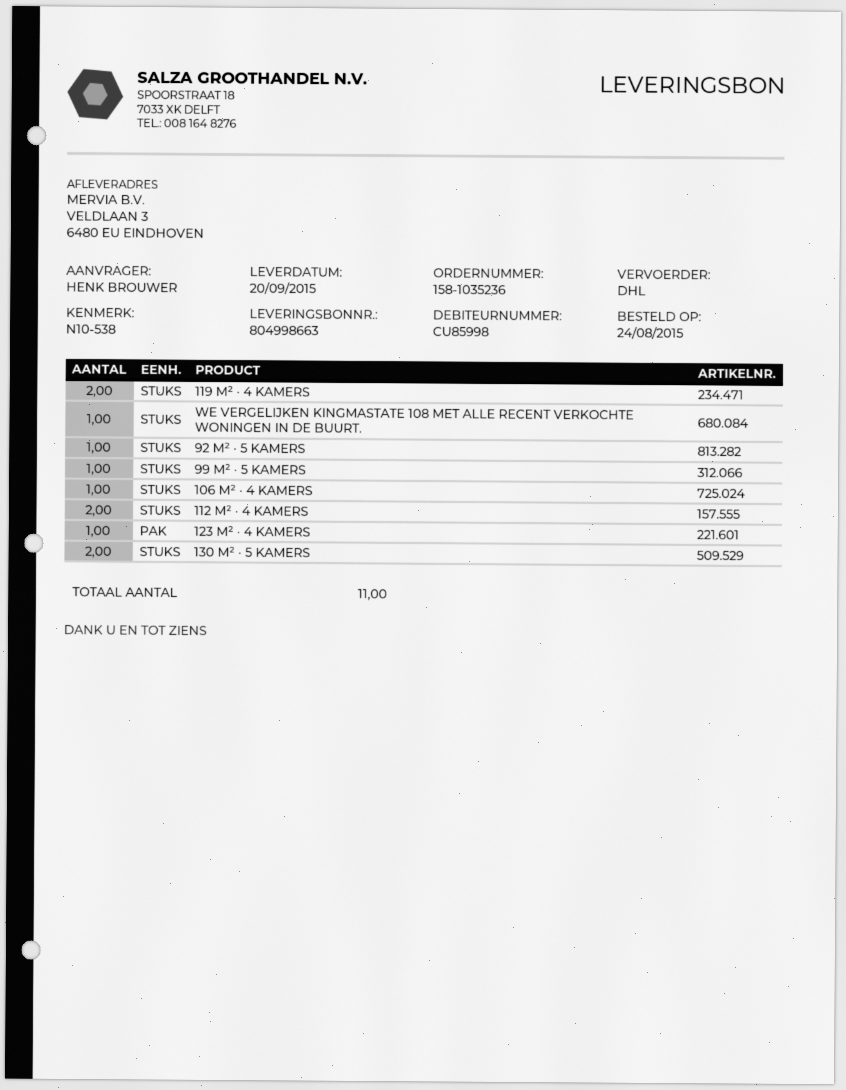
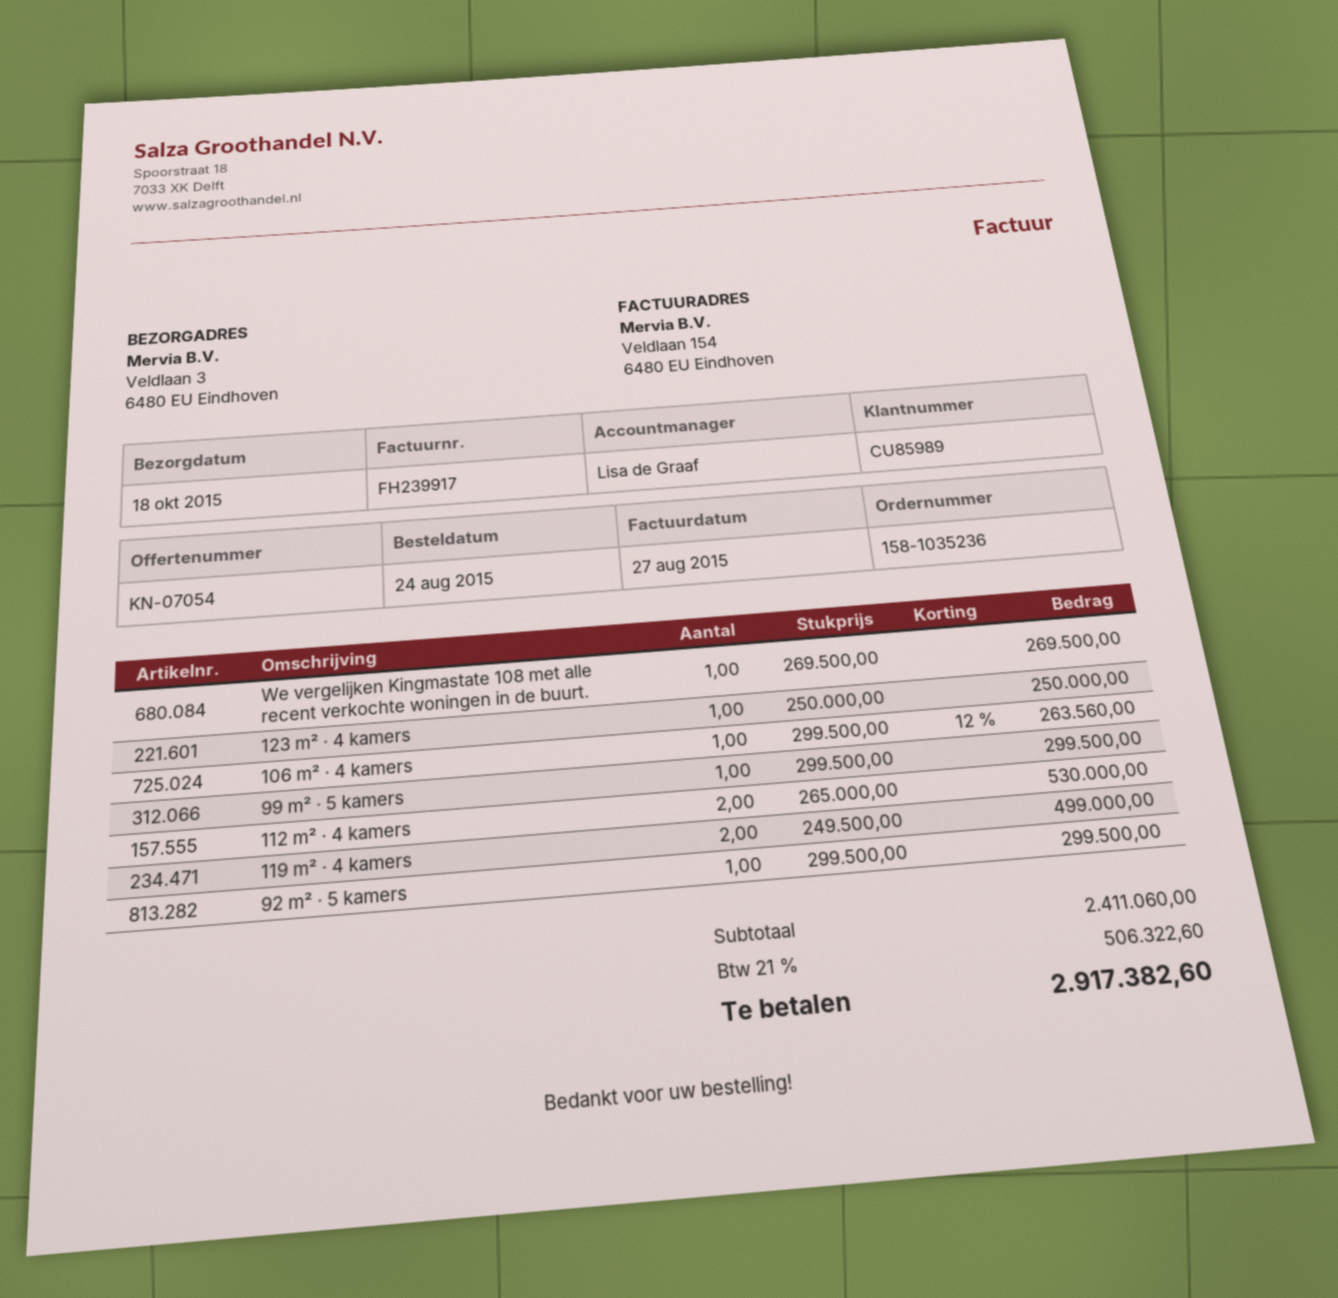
delivery date: 2015-09-20 -> 2015-10-18
customer number: CU85998 -> CU85989
130 M² · 5 KAMERS: 2 -> none

